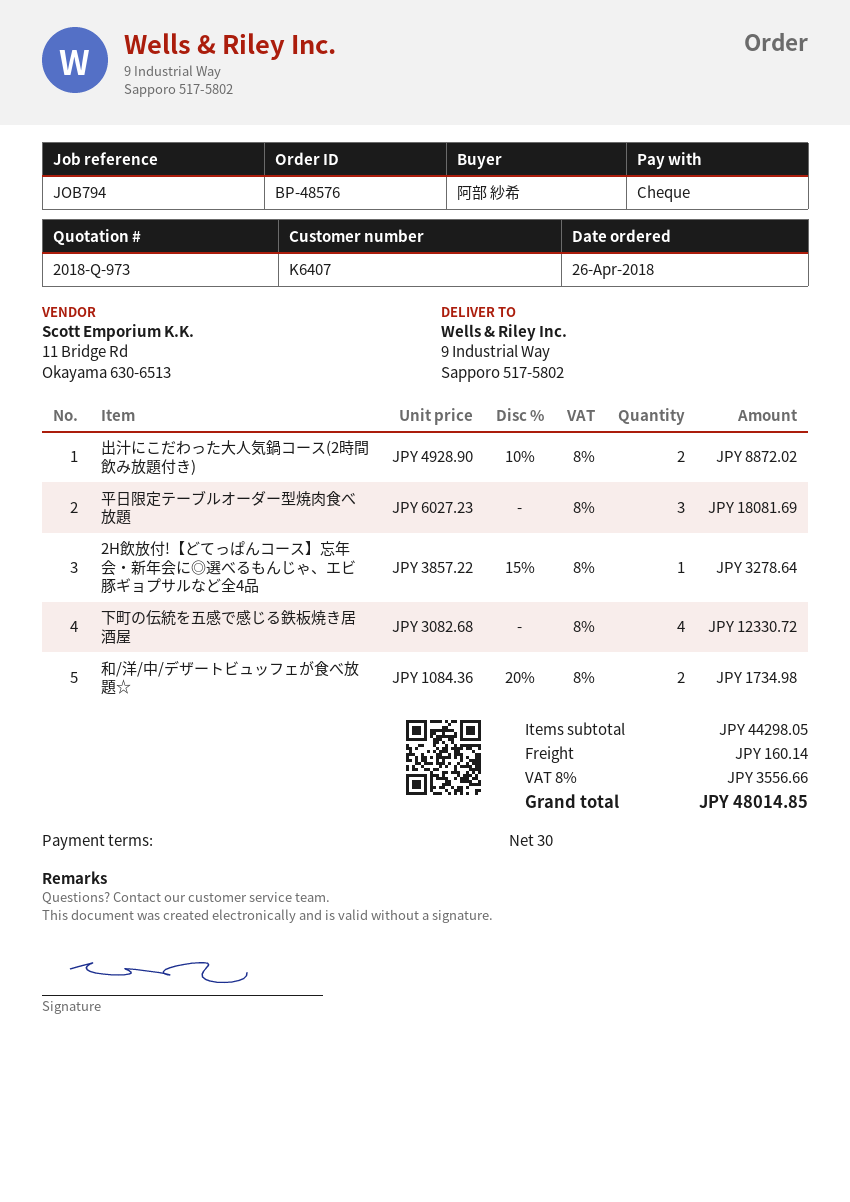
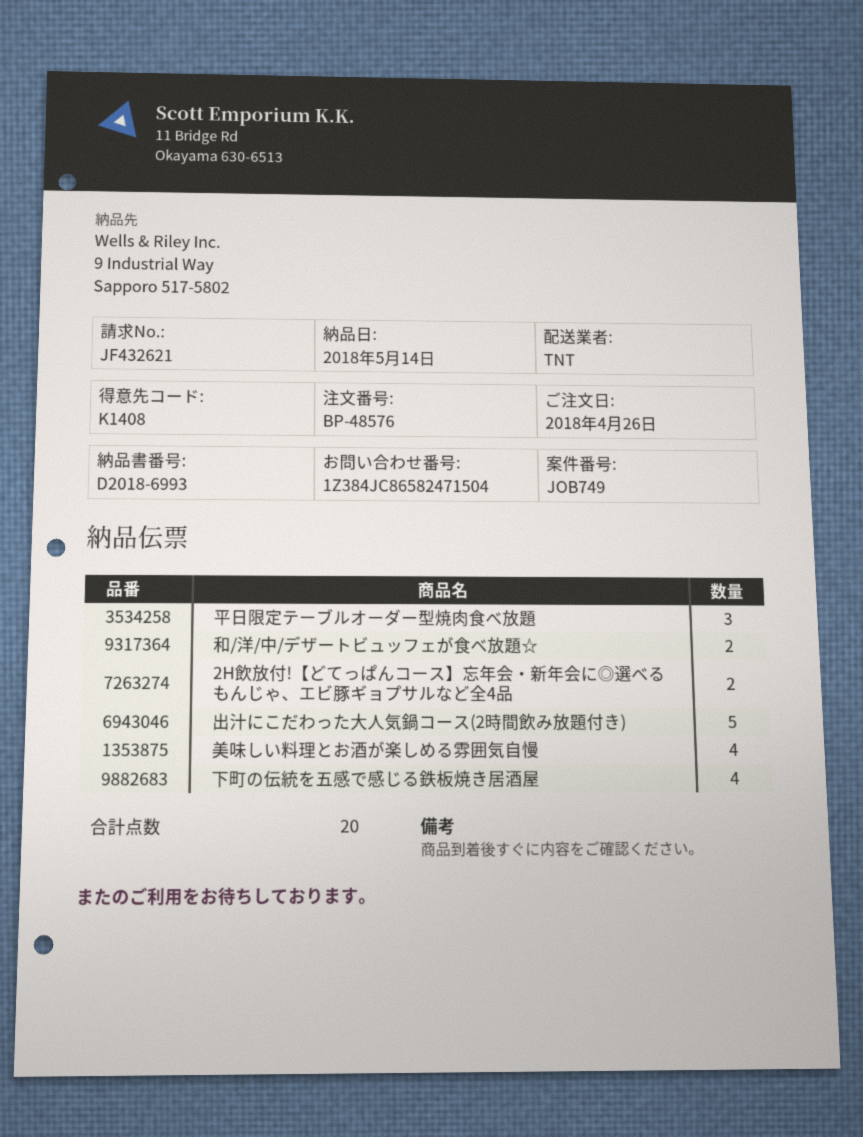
customer number: K6407 -> K1408
reference: JOB794 -> JOB749
出汁にこだわった大人気鍋コース(2時間飲み放題付き): 2 -> 5
2H飲放付!【どてっぱんコース】忘年会・新年会に◎選べるもんじゃ、エビ豚ギョプサルなど全4品: 1 -> 2
美味しい料理とお酒が楽しめる雰囲気自慢: none -> 4

